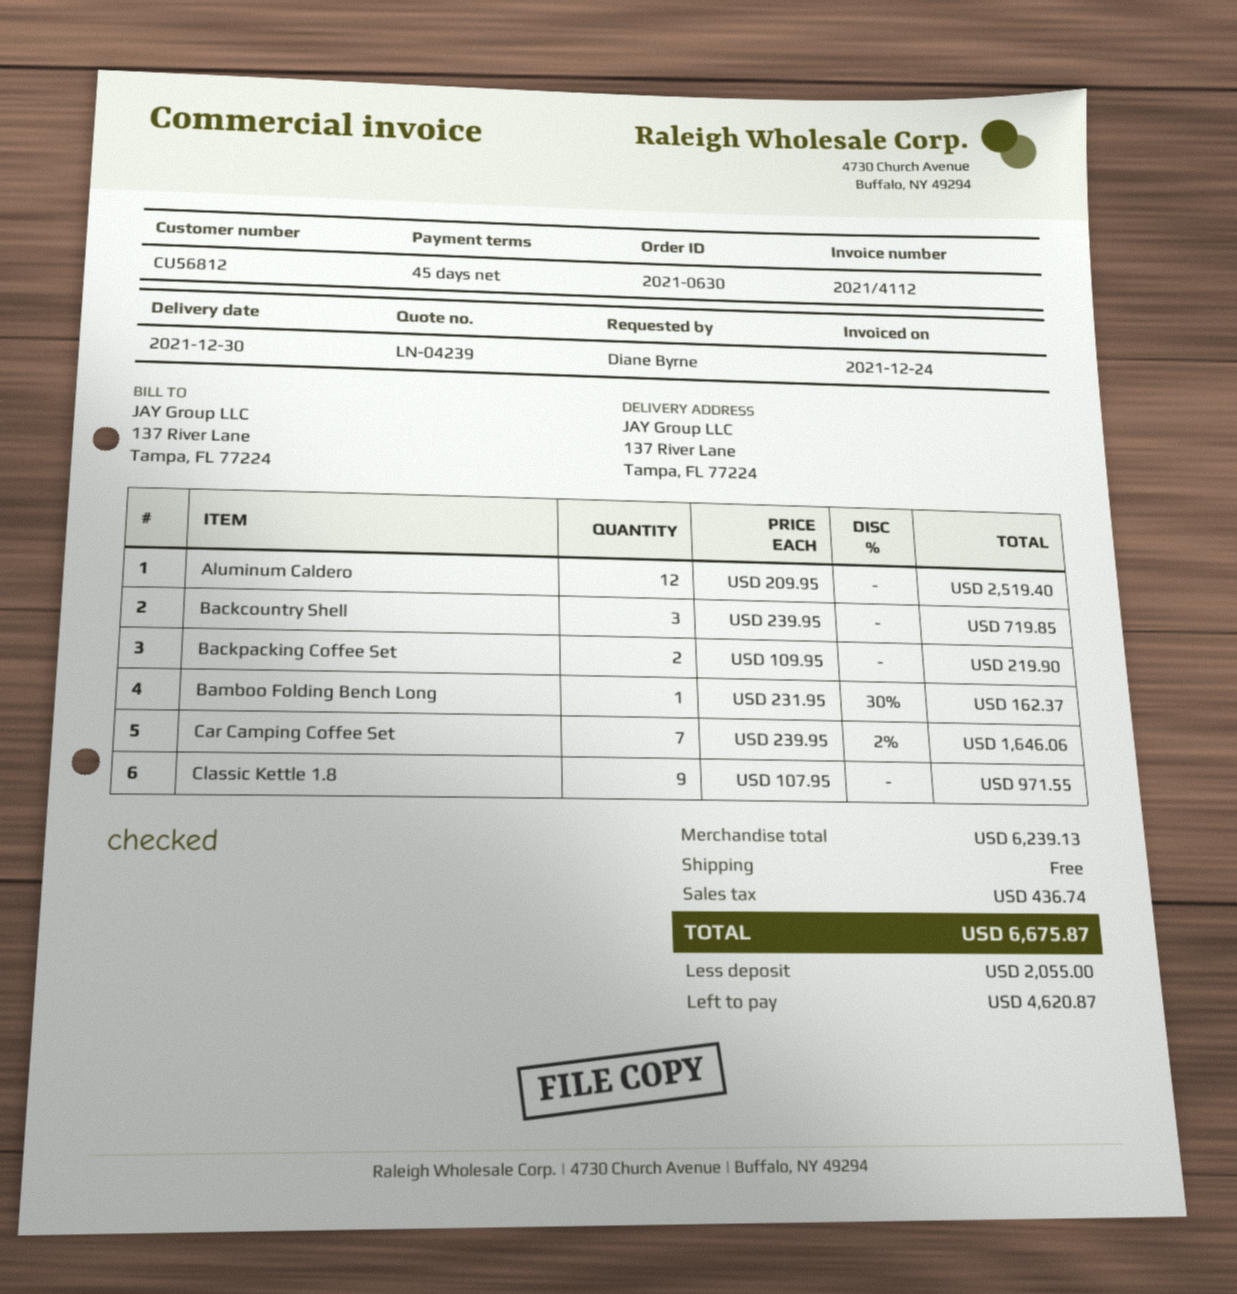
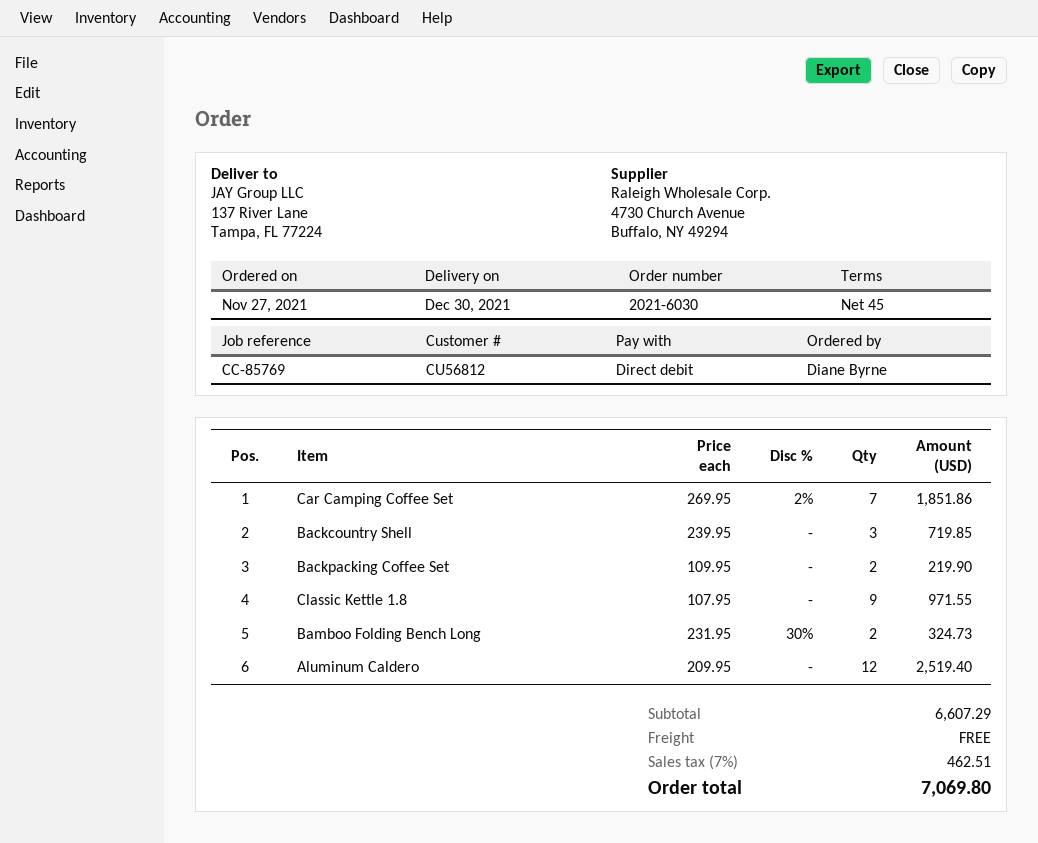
order number: 2021-0630 -> 2021-6030
Bamboo Folding Bench Long: 1 x 231.95 - 30% = 162.37 -> 2 x 231.95 - 30% = 324.73
Car Camping Coffee Set: 7 x 239.95 - 2% = 1646.06 -> 7 x 269.95 - 2% = 1851.86
subtotal: 6239.13 -> 6607.29
tax: 436.74 -> 462.51
total: 6675.87 -> 7069.80

